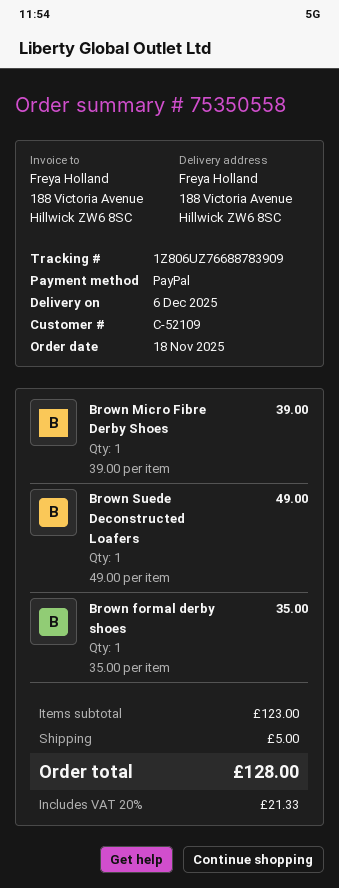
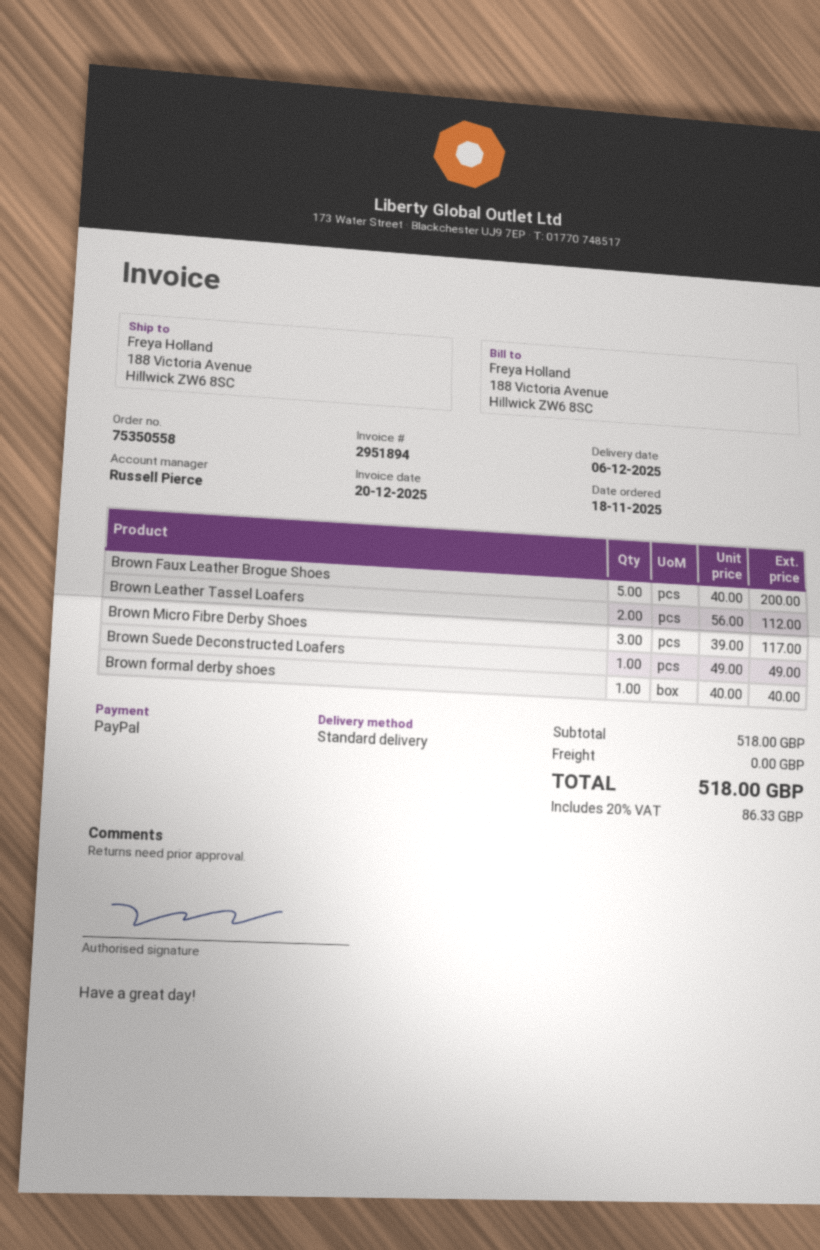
Brown Micro Fibre Derby Shoes: 1 x 39.00 = 39.00 -> 3 x 39.00 = 117.00
Brown formal derby shoes: 1 x 35.00 = 35.00 -> 1 x 40.00 = 40.00
Brown Faux Leather Brogue Shoes: none -> 5 x 40.00 = 200.00
Brown Leather Tassel Loafers: none -> 2 x 56.00 = 112.00
subtotal: 123.00 -> 518.00
shipping: 5.00 -> 0.00
tax: 20% = 21.33 -> 20% = 86.33
total: 128.00 -> 518.00

